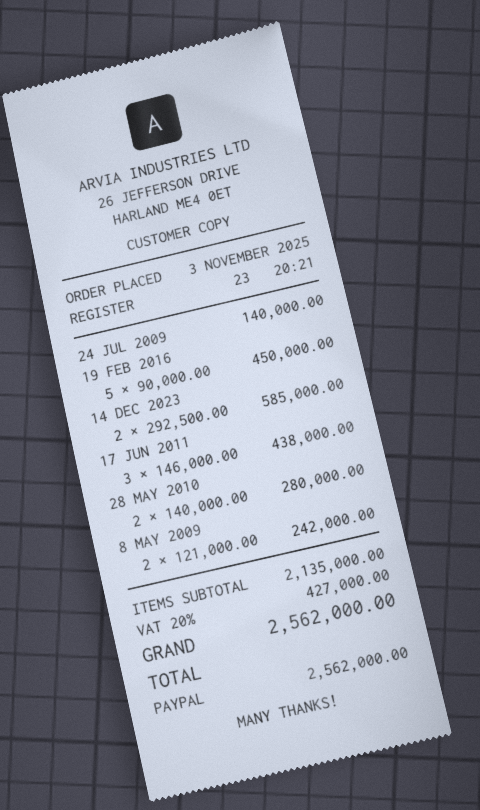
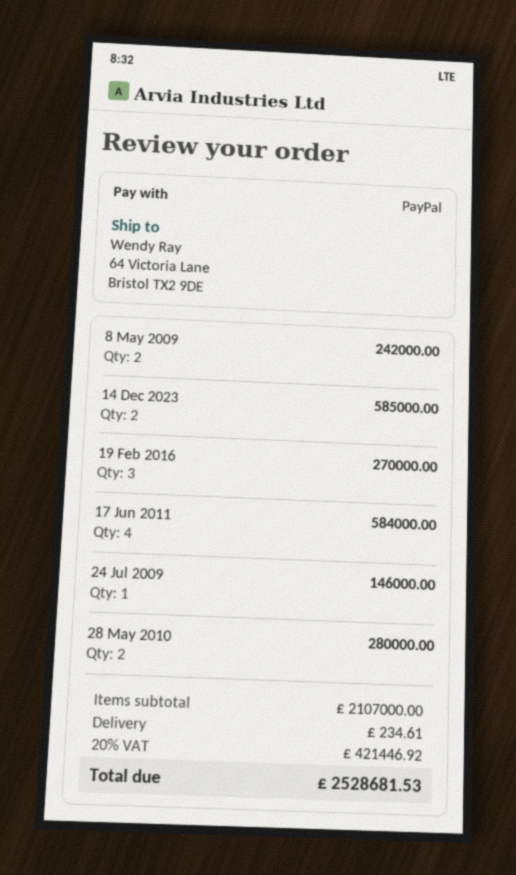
24 JUL 2009: 1 for 140000.00 -> 1 for 146000.00
19 FEB 2016: 5 for 450000.00 -> 3 for 270000.00
17 JUN 2011: 3 for 438000.00 -> 4 for 584000.00
subtotal: 2135000.00 -> 2107000.00
shipping: none -> 234.61
tax: 20% = 427000.00 -> 20% = 421446.92
total: 2562000.00 -> 2528681.53

